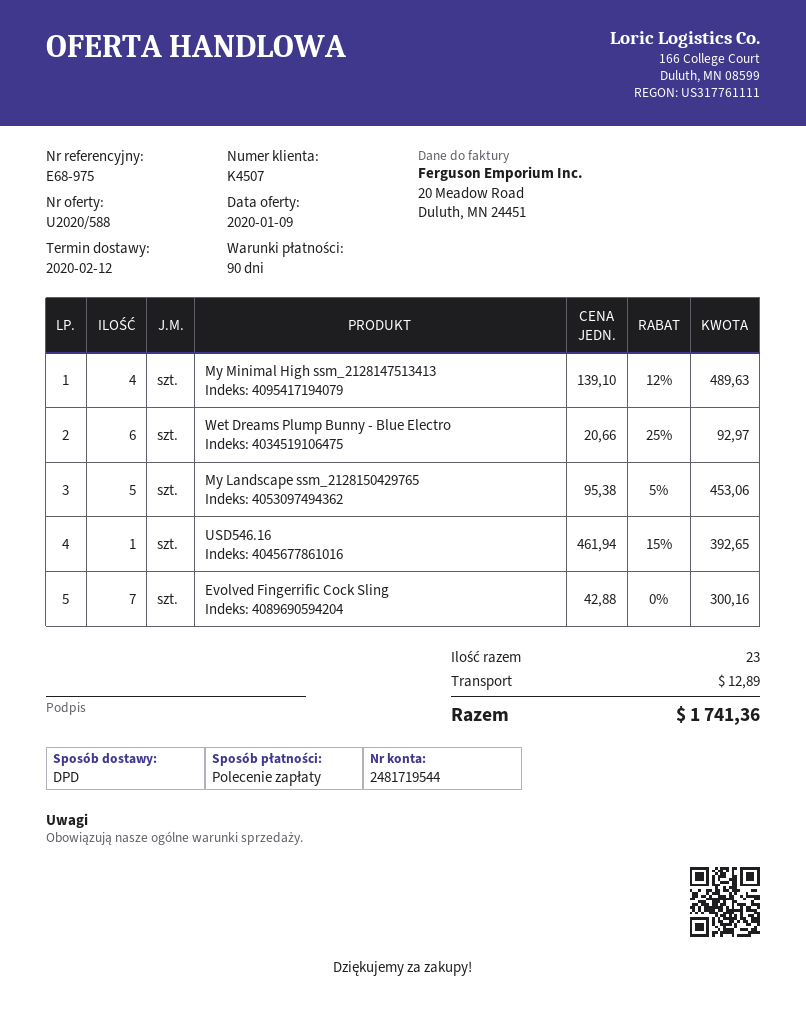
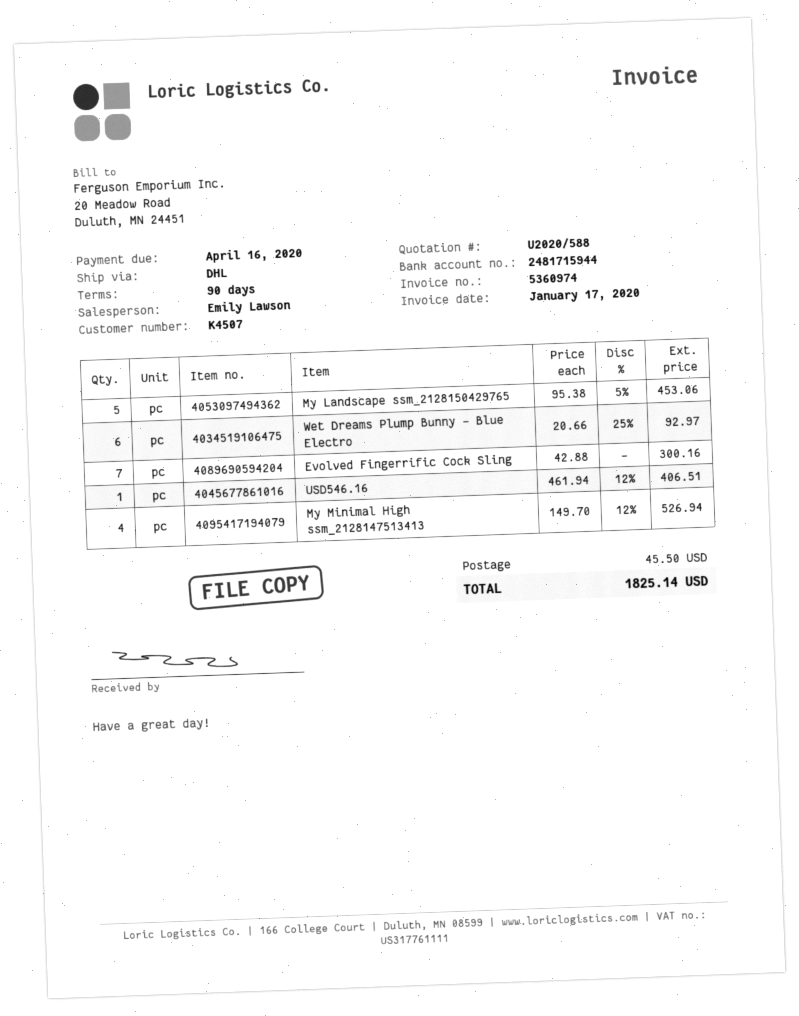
bank account: 2481719544 -> 2481715944
shipping method: DPD -> DHL
My Minimal High ssm_2128147513413: 4 x 139.10 - 12% = 489.63 -> 4 x 149.70 - 12% = 526.94
USD546.16: 1 x 461.94 - 15% = 392.65 -> 1 x 461.94 - 12% = 406.51
shipping: 12.89 -> 45.50
total: 1741.36 -> 1825.14

